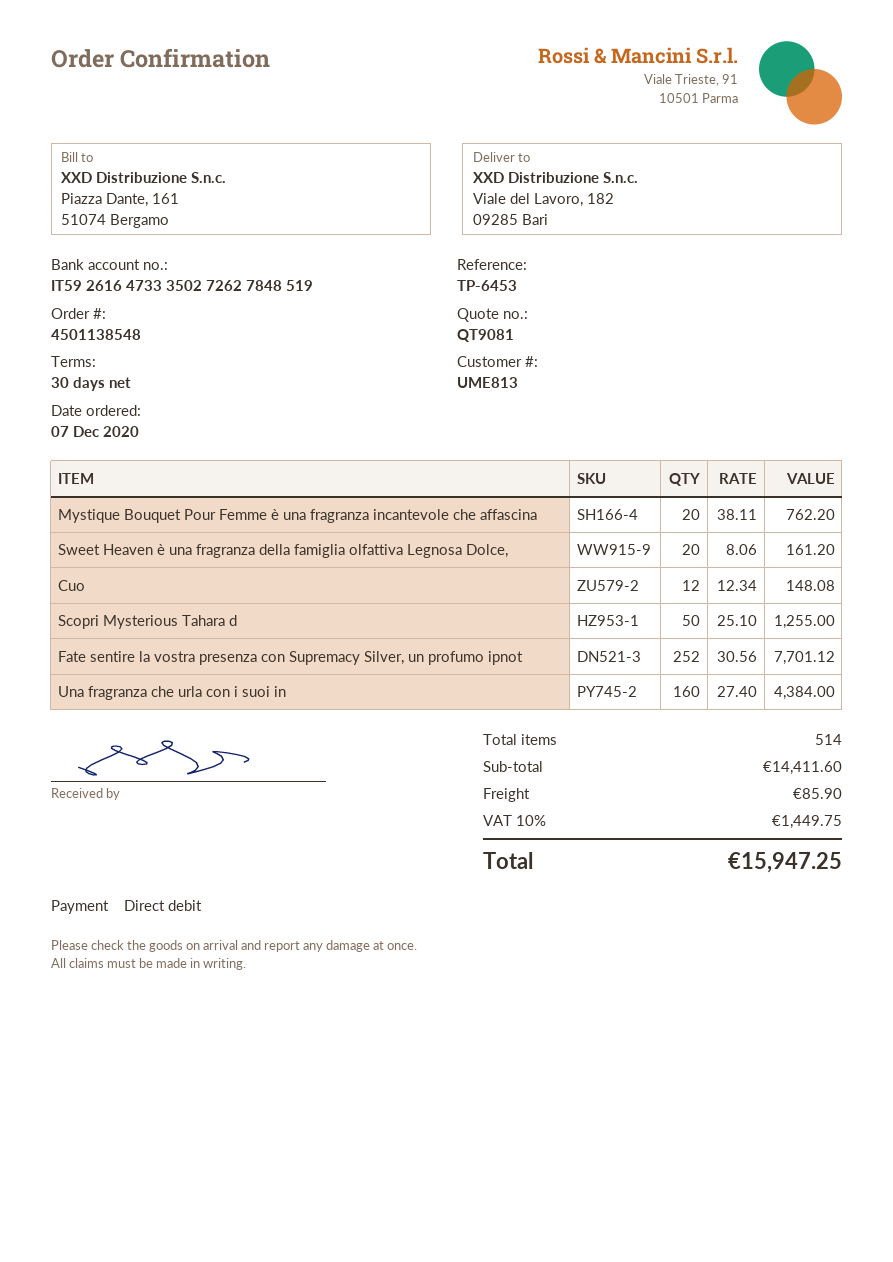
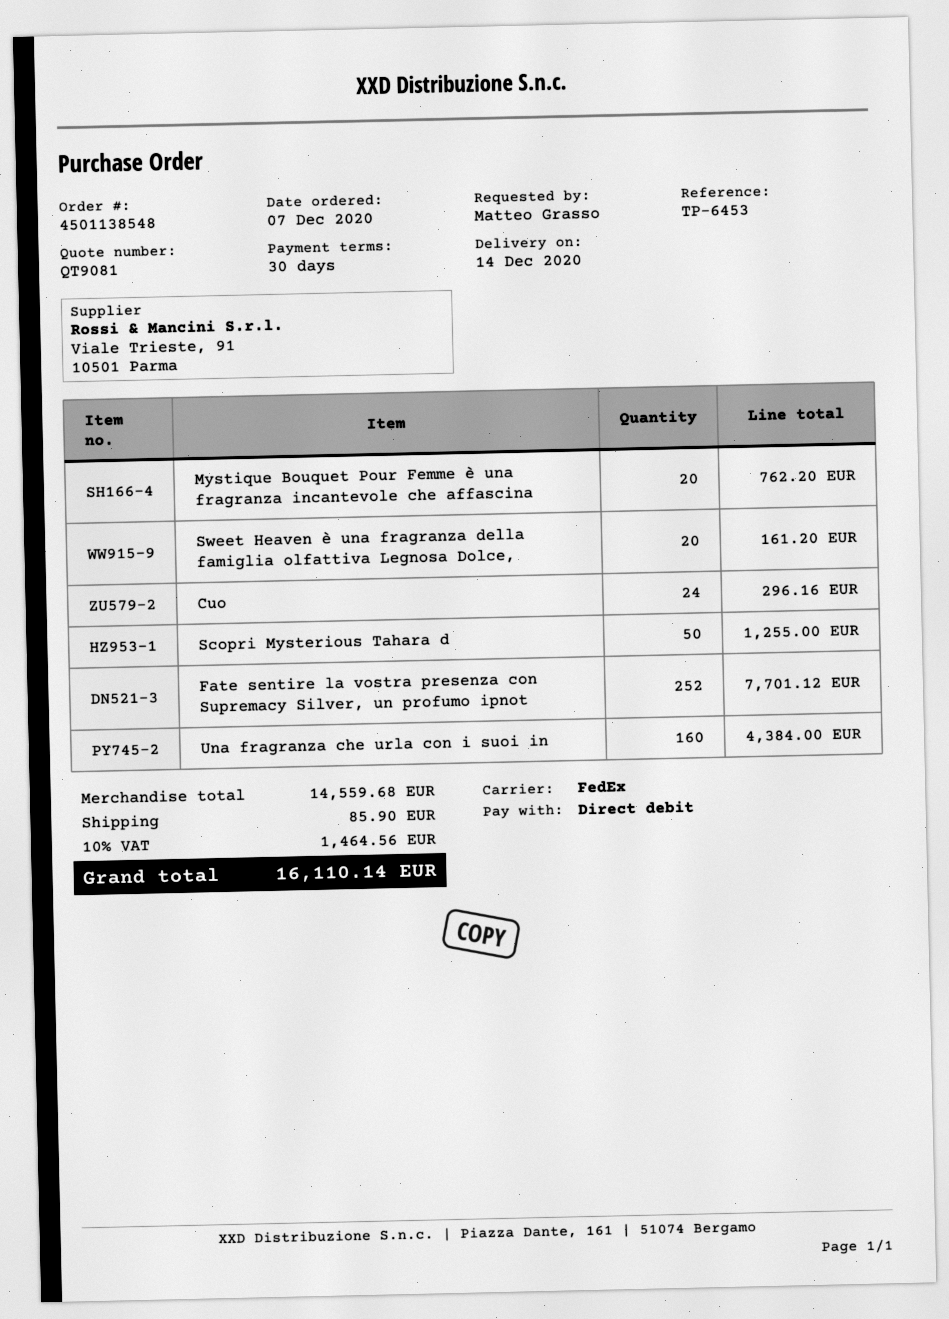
Cuo: 12 for 148.08 -> 24 for 296.16
subtotal: 14411.60 -> 14559.68
tax: 10% = 1449.75 -> 10% = 1464.56
total: 15947.25 -> 16110.14

